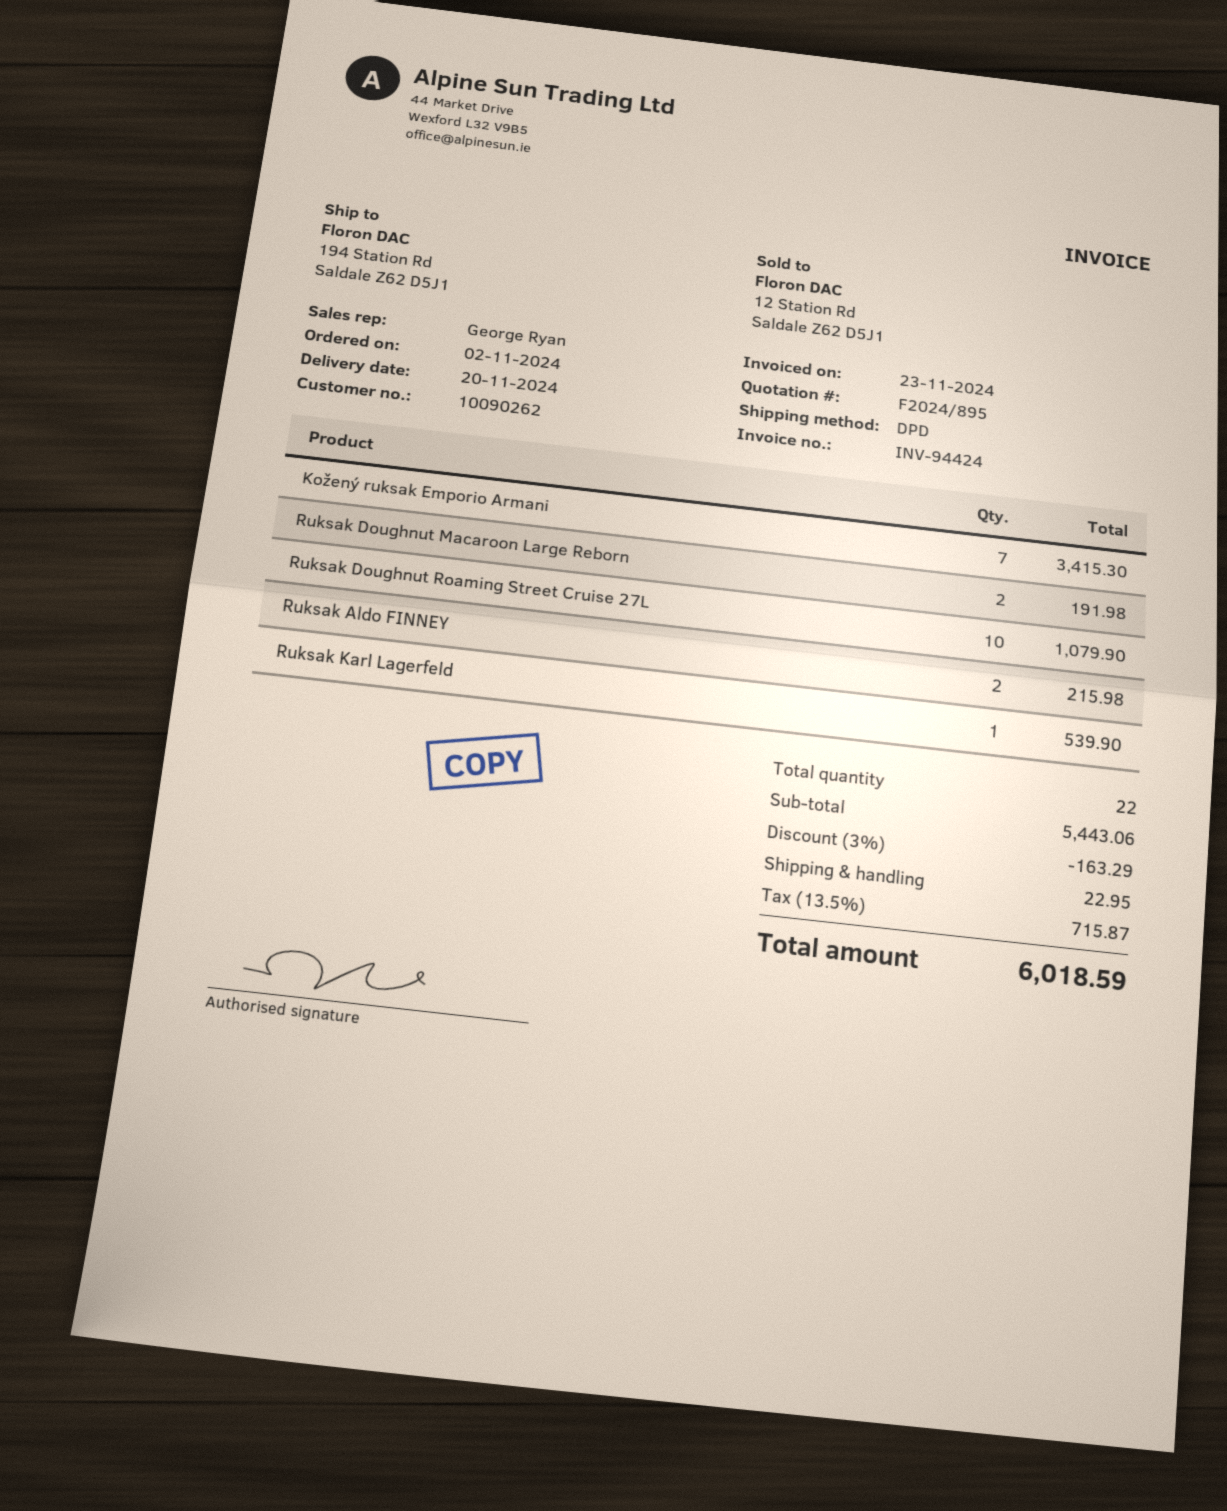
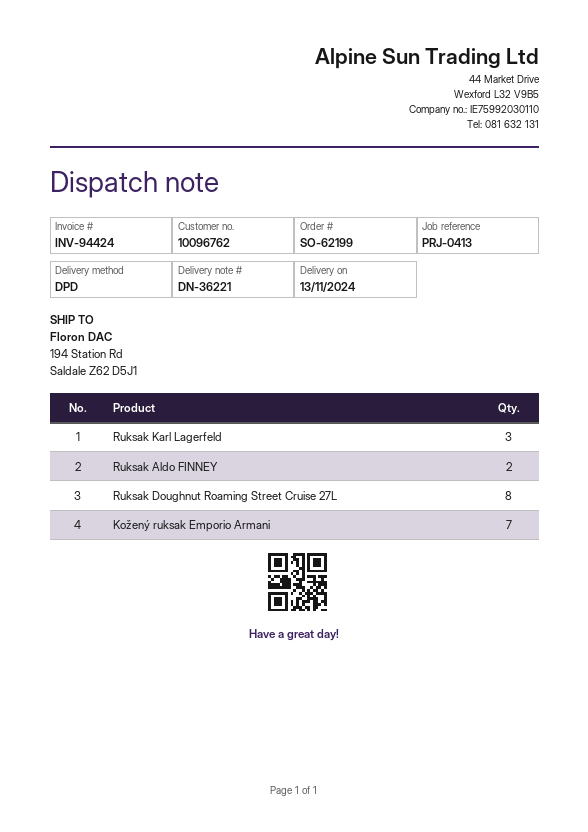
delivery date: 2024-11-20 -> 2024-11-13
customer number: 10090262 -> 10096762
Ruksak Doughnut Macaroon Large Reborn: 2 -> none
Ruksak Doughnut Roaming Street Cruise 27L: 10 -> 8
Ruksak Karl Lagerfeld: 1 -> 3

